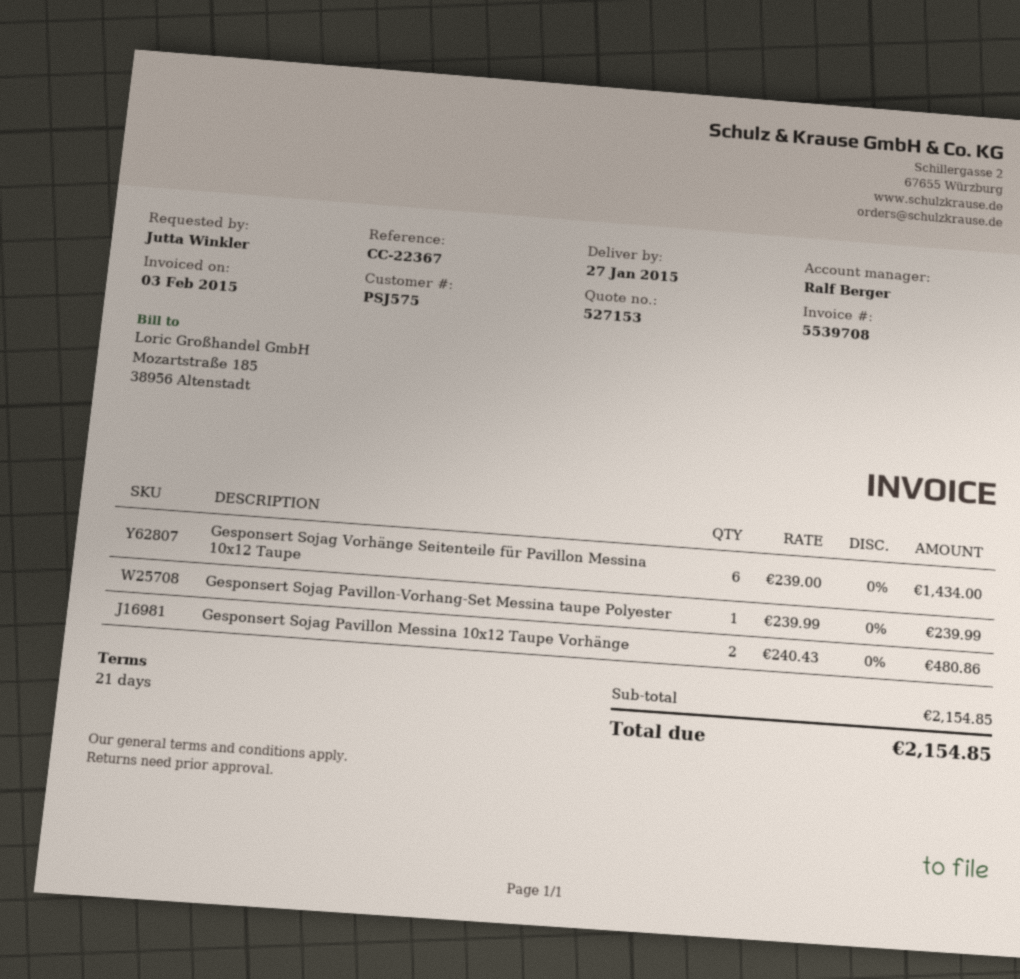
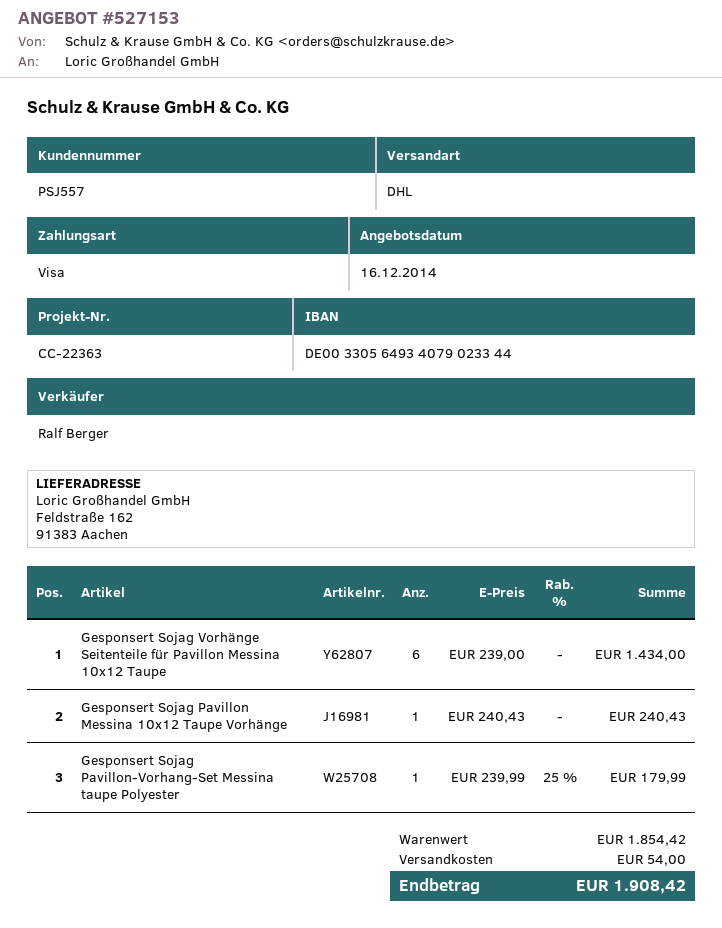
customer number: PSJ575 -> PSJ557
reference: CC-22367 -> CC-22363
Gesponsert Sojag Pavillon-Vorhang-Set Messina taupe Polyester: 1 x 239.99 = 239.99 -> 1 x 239.99 - 25% = 179.99
Gesponsert Sojag Pavillon Messina 10x12 Taupe Vorhänge: 2 x 240.43 = 480.86 -> 1 x 240.43 = 240.43
subtotal: 2154.85 -> 1854.42
shipping: none -> 54.00
total: 2154.85 -> 1908.42

